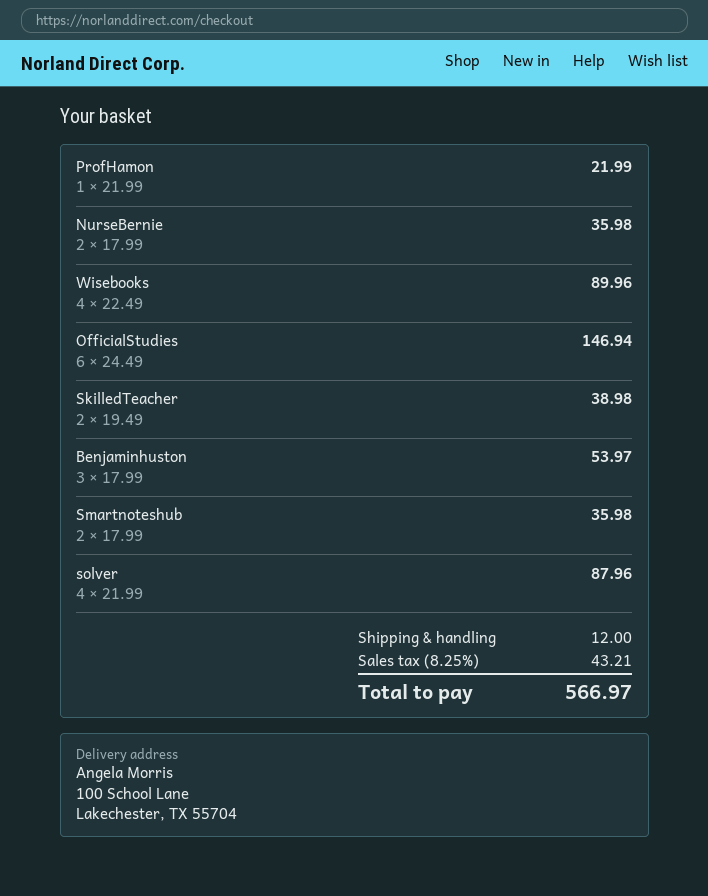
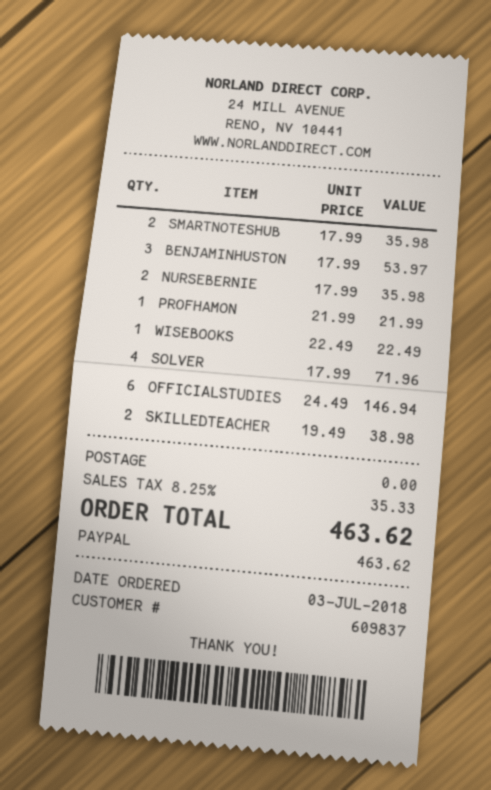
Wisebooks: 4 x 22.49 = 89.96 -> 1 x 22.49 = 22.49
solver: 4 x 21.99 = 87.96 -> 4 x 17.99 = 71.96
shipping: 12.00 -> 0.00
tax: 8.25% = 43.21 -> 8.25% = 35.33
total: 566.97 -> 463.62

